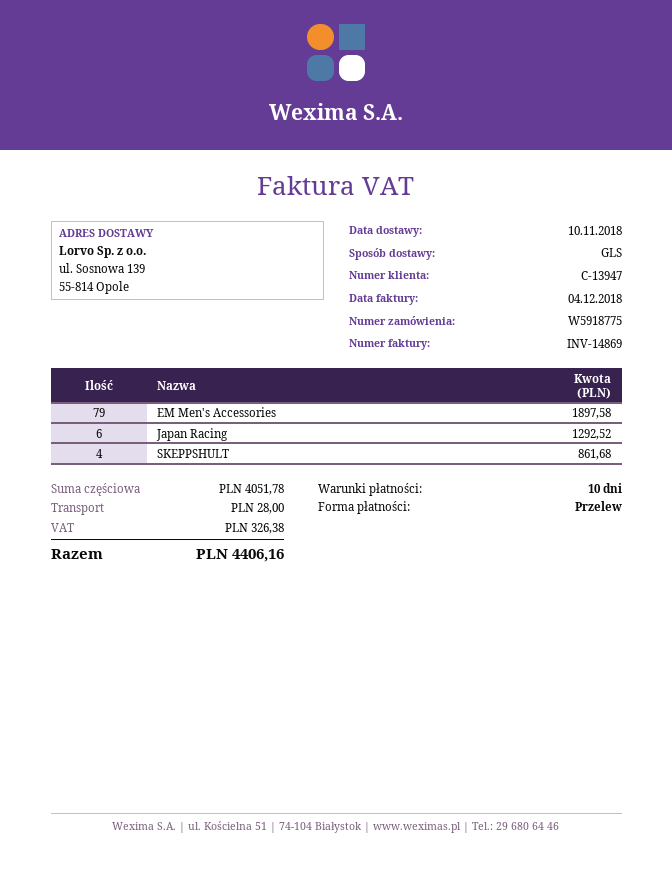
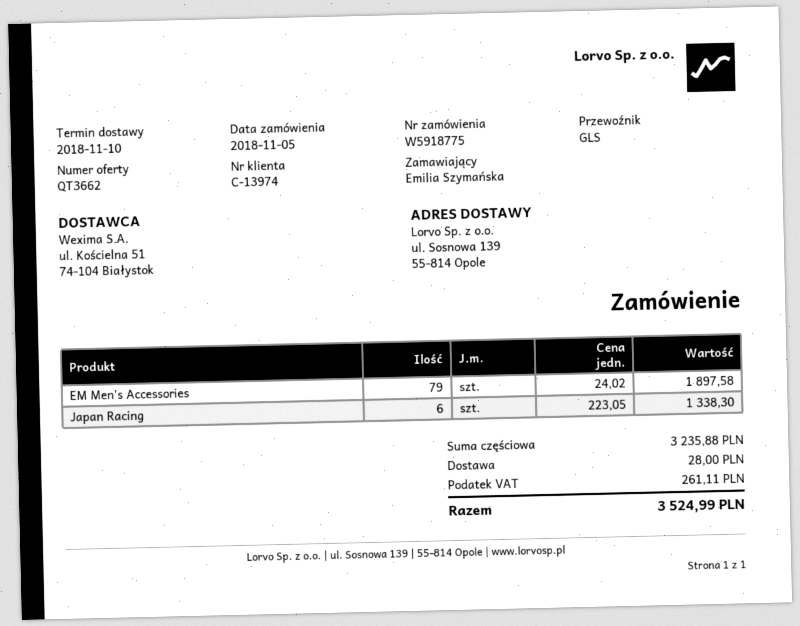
customer number: C-13947 -> C-13974
Japan Racing: 6 for 1292.52 -> 6 for 1338.30
SKEPPSHULT: 4 for 861.68 -> none
subtotal: 4051.78 -> 3235.88
tax: 326.38 -> 261.11
total: 4406.16 -> 3524.99

